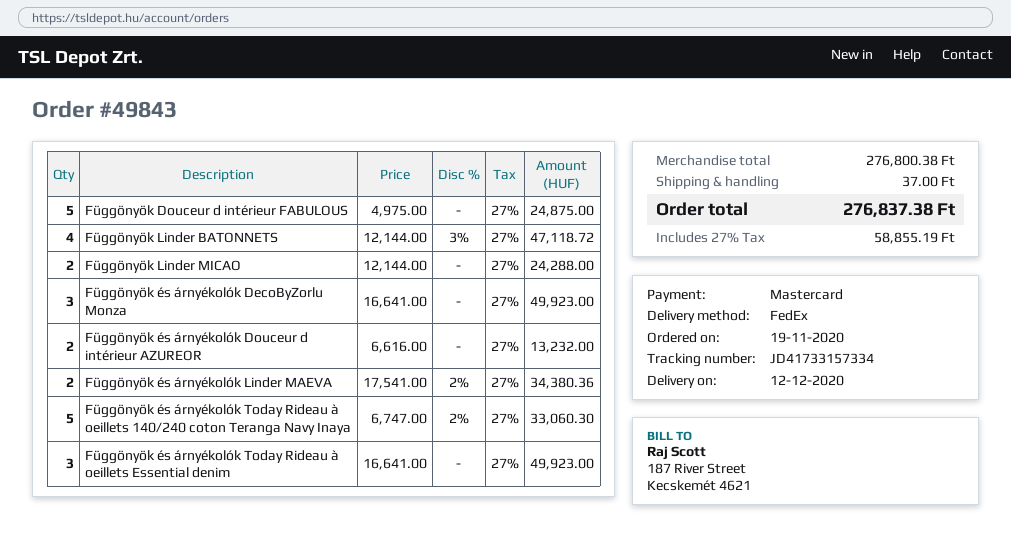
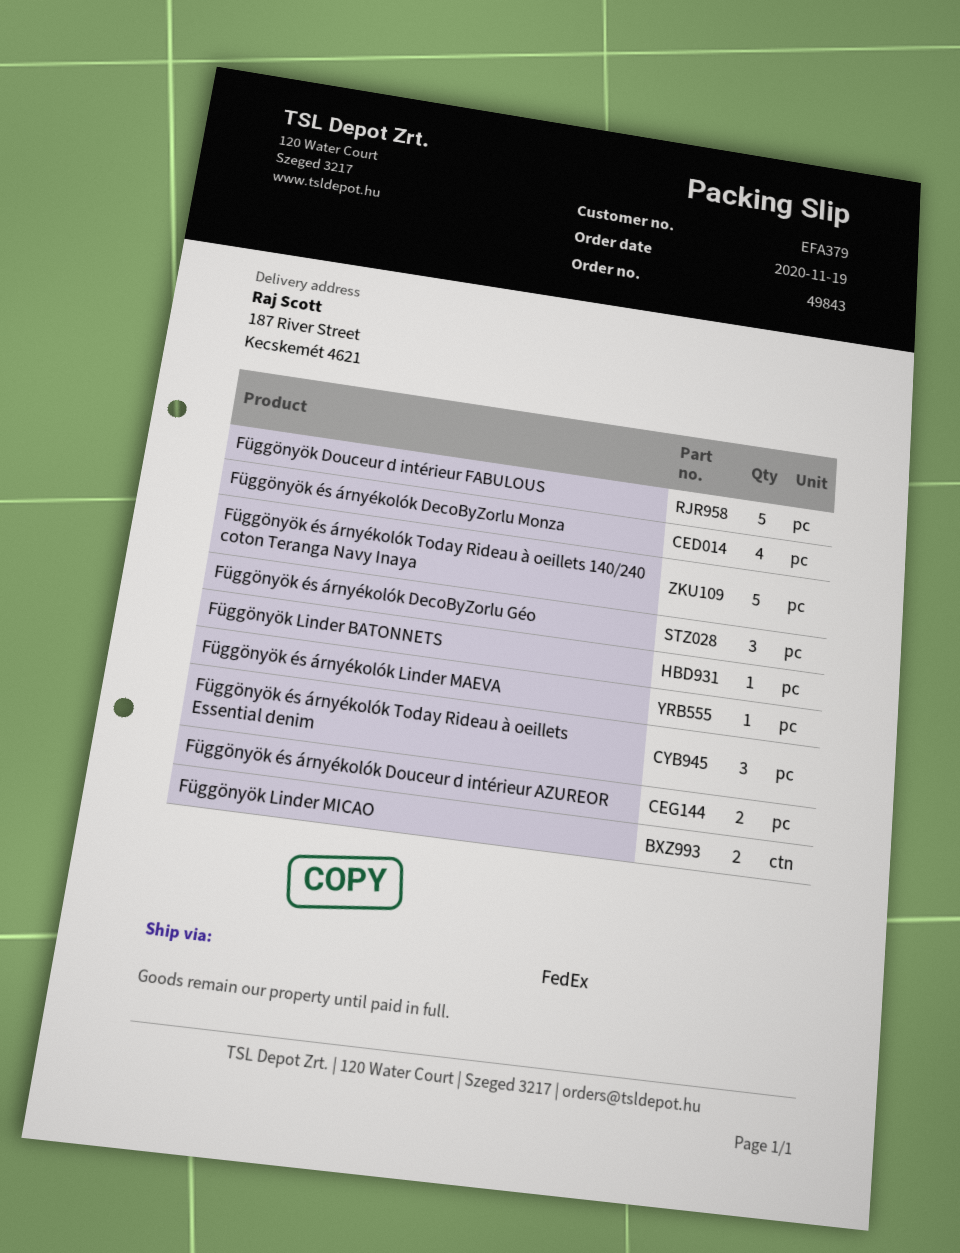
Függönyök Linder BATONNETS: 4 -> 1
Függönyök és árnyékolók DecoByZorlu Monza: 3 -> 4
Függönyök és árnyékolók Linder MAEVA: 2 -> 1
Függönyök és árnyékolók DecoByZorlu Géo: none -> 3

